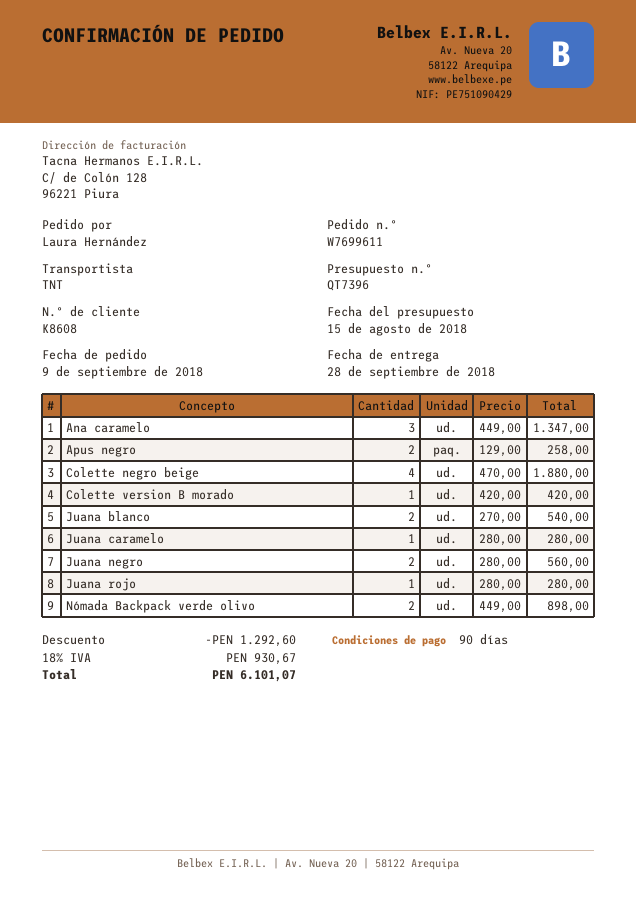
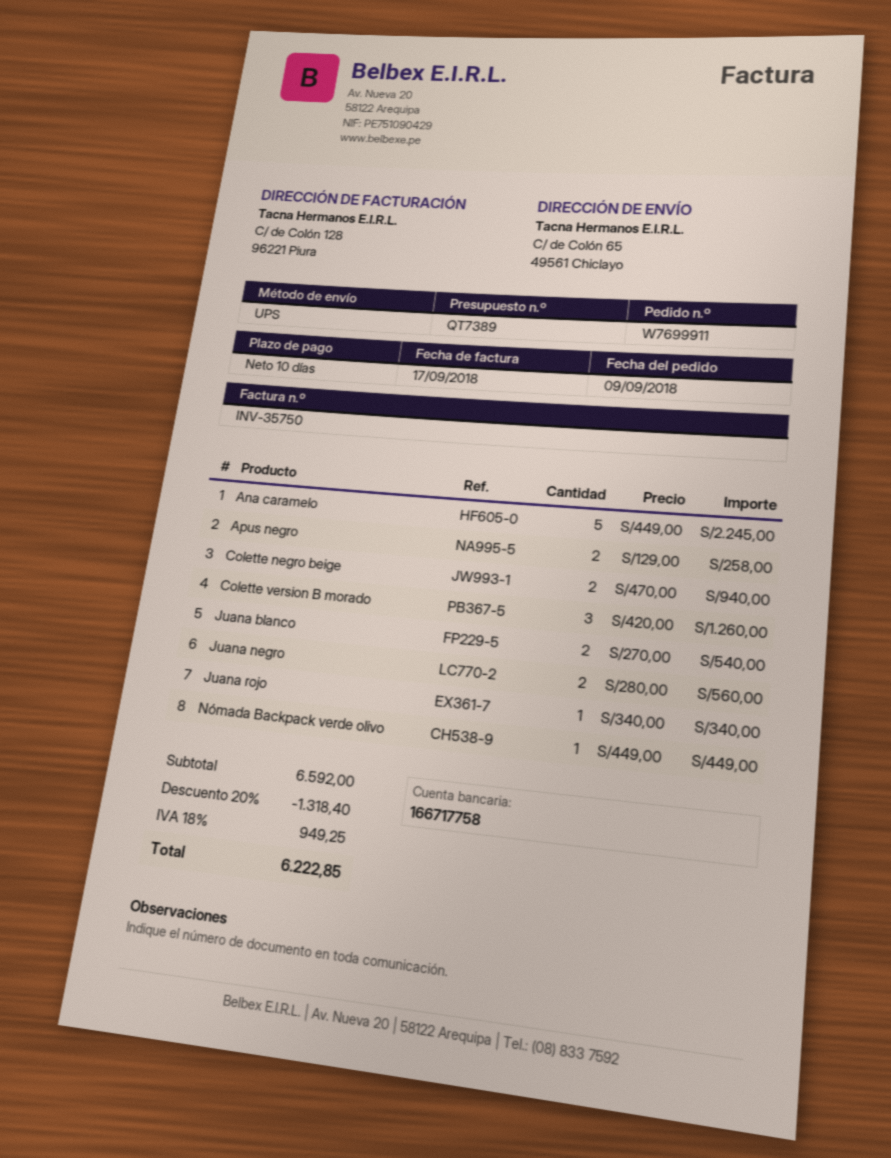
quote number: QT7396 -> QT7389
order number: W7699611 -> W7699911
payment terms: 90 days -> 10 days
shipping method: TNT -> UPS
Ana caramelo: 3 x 449.00 = 1347.00 -> 5 x 449.00 = 2245.00
Colette negro beige: 4 x 470.00 = 1880.00 -> 2 x 470.00 = 940.00
Colette version B morado: 1 x 420.00 = 420.00 -> 3 x 420.00 = 1260.00
Juana caramelo: 1 x 280.00 = 280.00 -> none
Juana rojo: 1 x 280.00 = 280.00 -> 1 x 340.00 = 340.00
Nómada Backpack verde olivo: 2 x 449.00 = 898.00 -> 1 x 449.00 = 449.00
discount: 1292.60 -> 1318.40
tax: 18% = 930.67 -> 18% = 949.25
total: 6101.07 -> 6222.85

